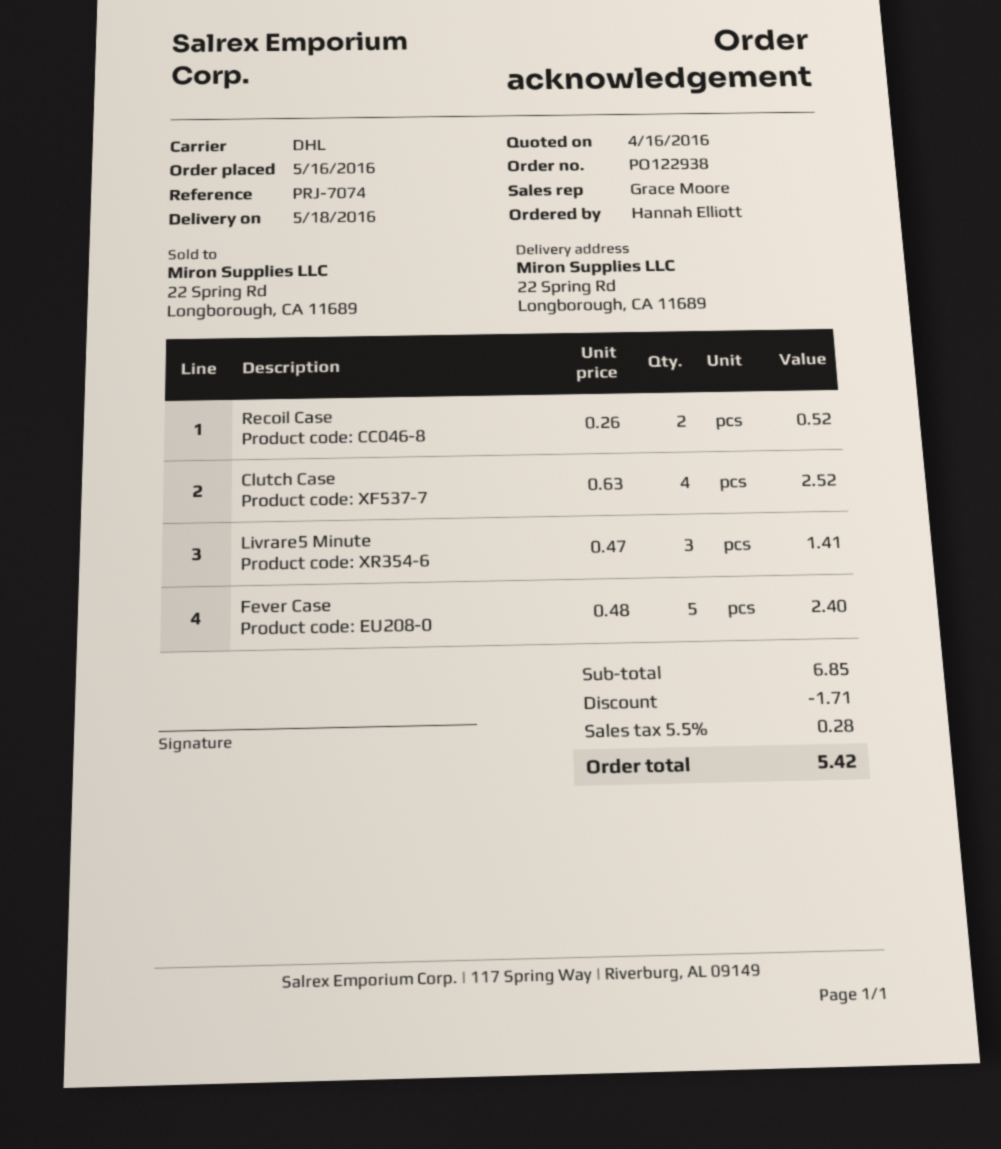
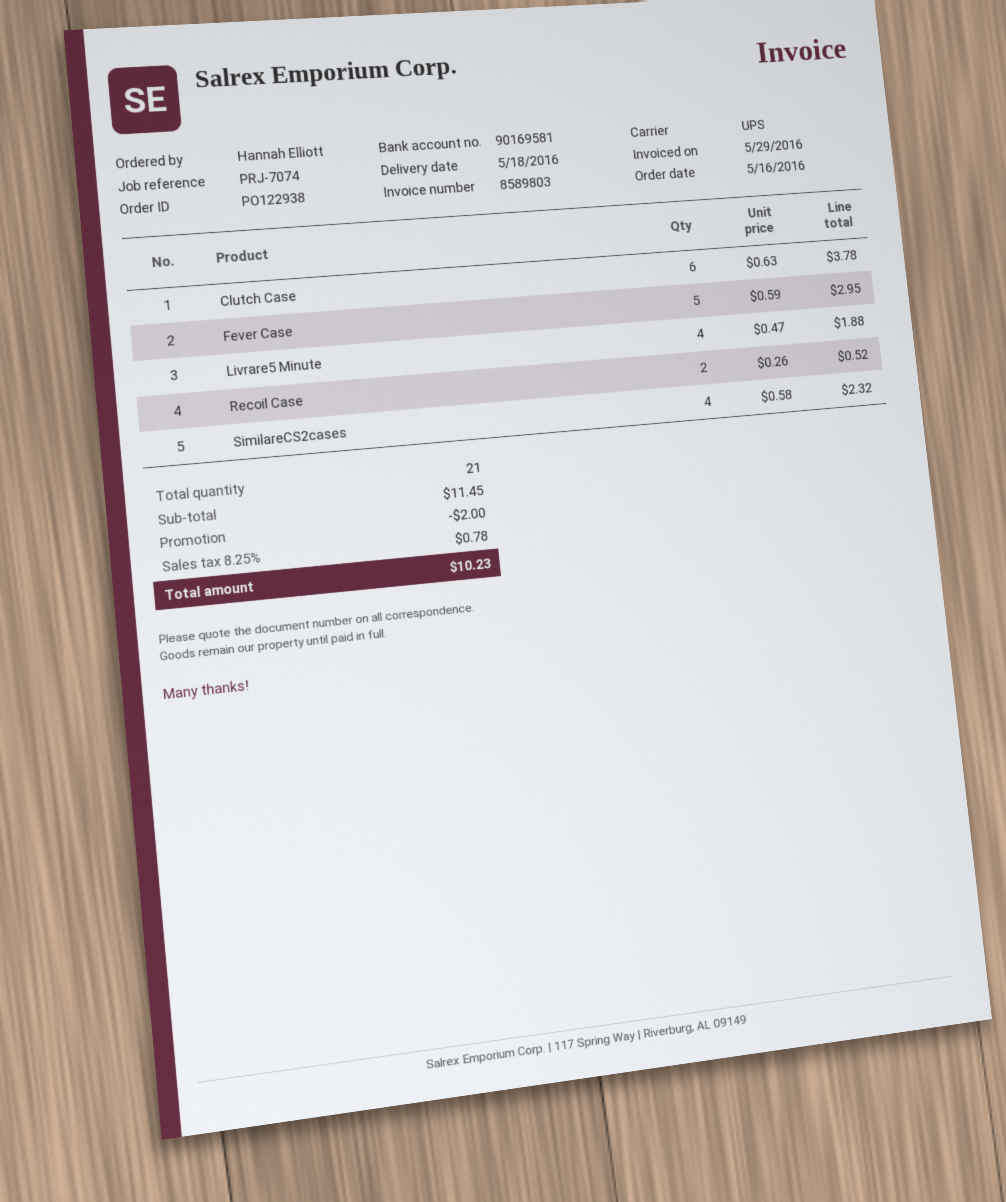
shipping method: DHL -> UPS
Clutch Case: 4 x 0.63 = 2.52 -> 6 x 0.63 = 3.78
Livrare5 Minute: 3 x 0.47 = 1.41 -> 4 x 0.47 = 1.88
Fever Case: 5 x 0.48 = 2.40 -> 5 x 0.59 = 2.95
SimilareCS2cases: none -> 4 x 0.58 = 2.32
subtotal: 6.85 -> 11.45
discount: 1.71 -> 2.00
tax: 5.5% = 0.28 -> 8.25% = 0.78
total: 5.42 -> 10.23

